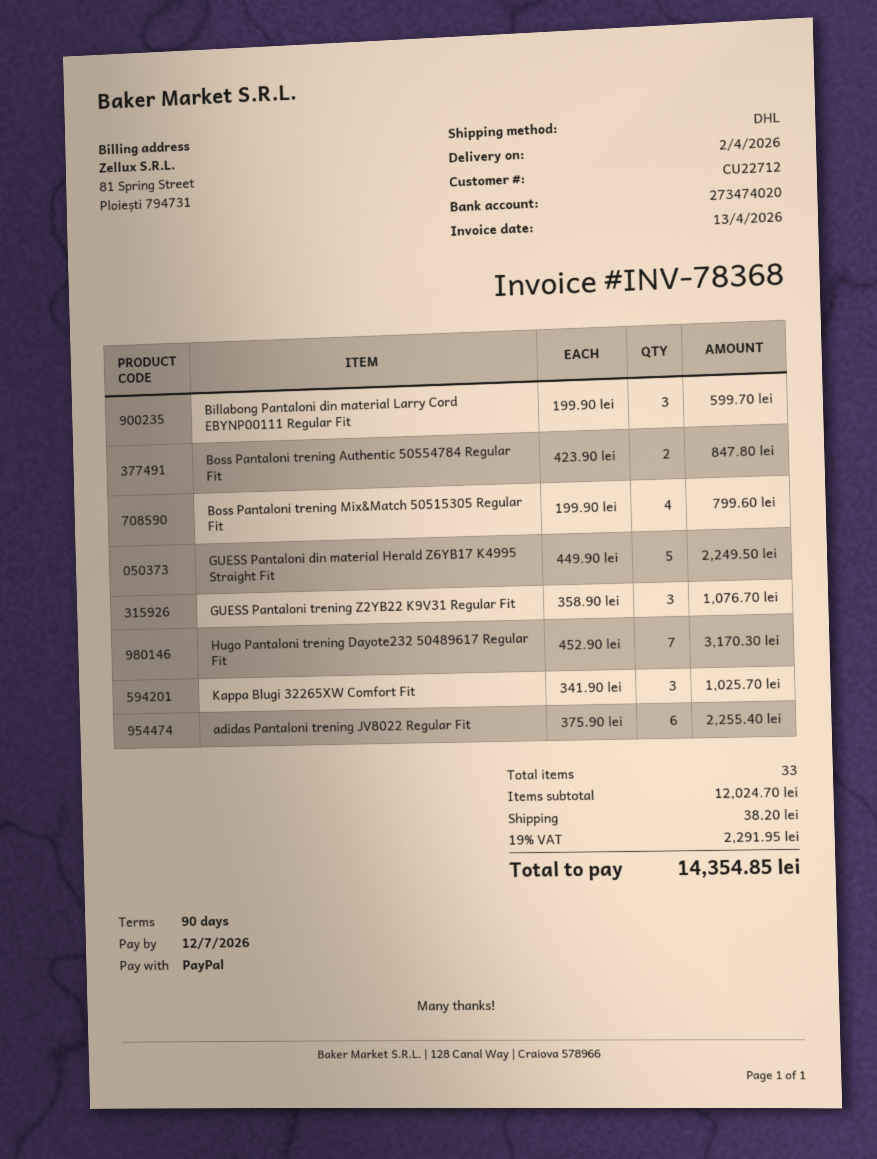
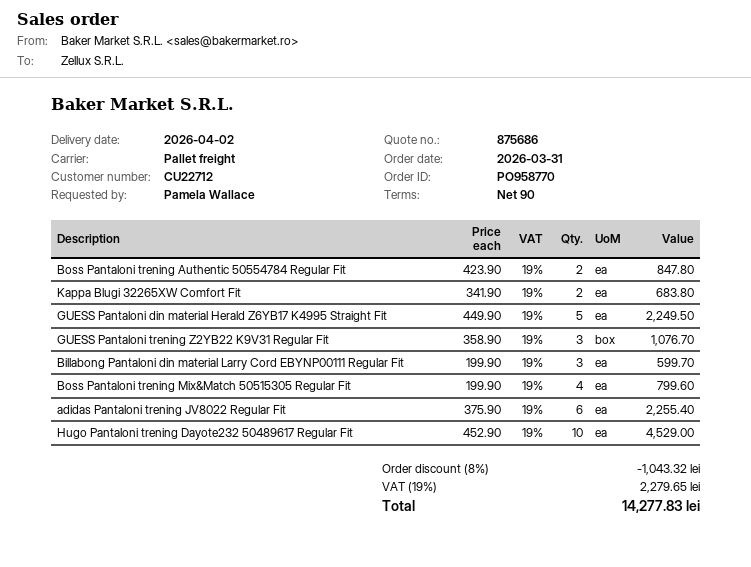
shipping method: DHL -> pallet freight
Hugo Pantaloni trening Dayote232 50489617 Regular Fit: 7 x 452.90 = 3170.30 -> 10 x 452.90 = 4529.00
Kappa Blugi 32265XW Comfort Fit: 3 x 341.90 = 1025.70 -> 2 x 341.90 = 683.80
discount: none -> 8% = 1043.32
shipping: 38.20 -> none
tax: 19% = 2291.95 -> 19% = 2279.65
total: 14354.85 -> 14277.83

